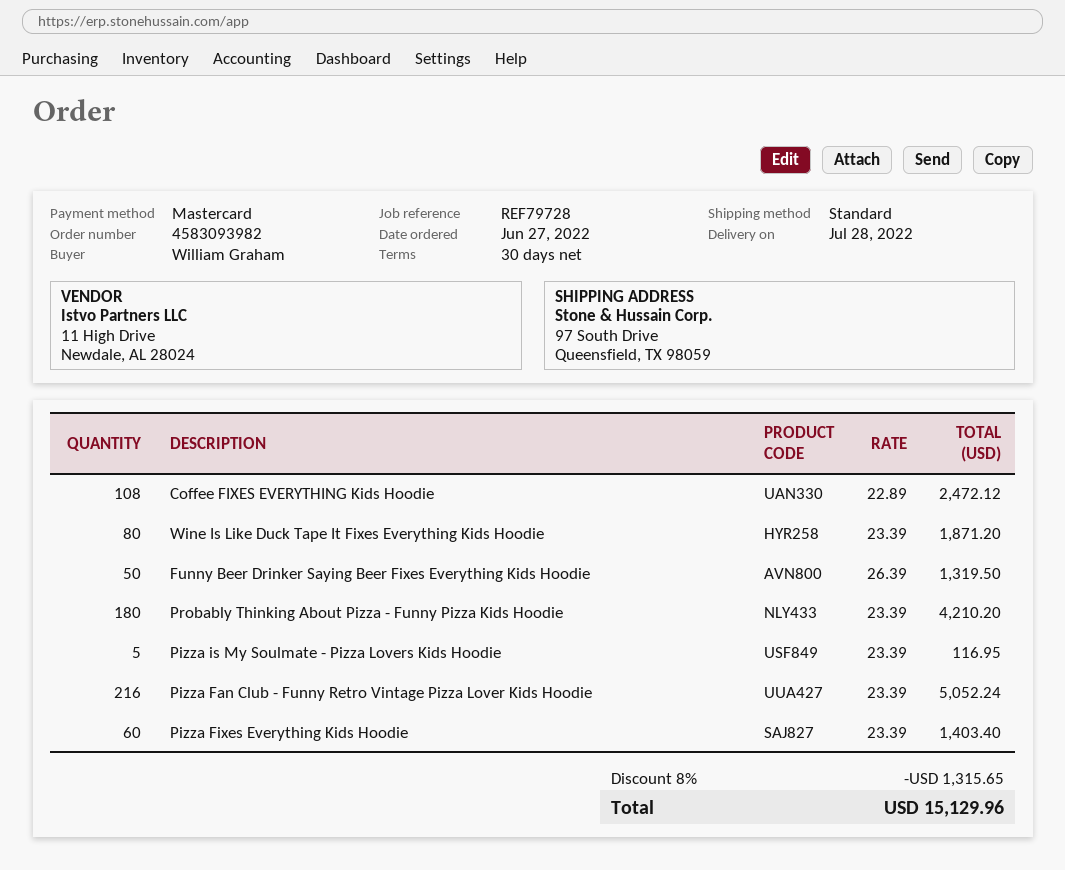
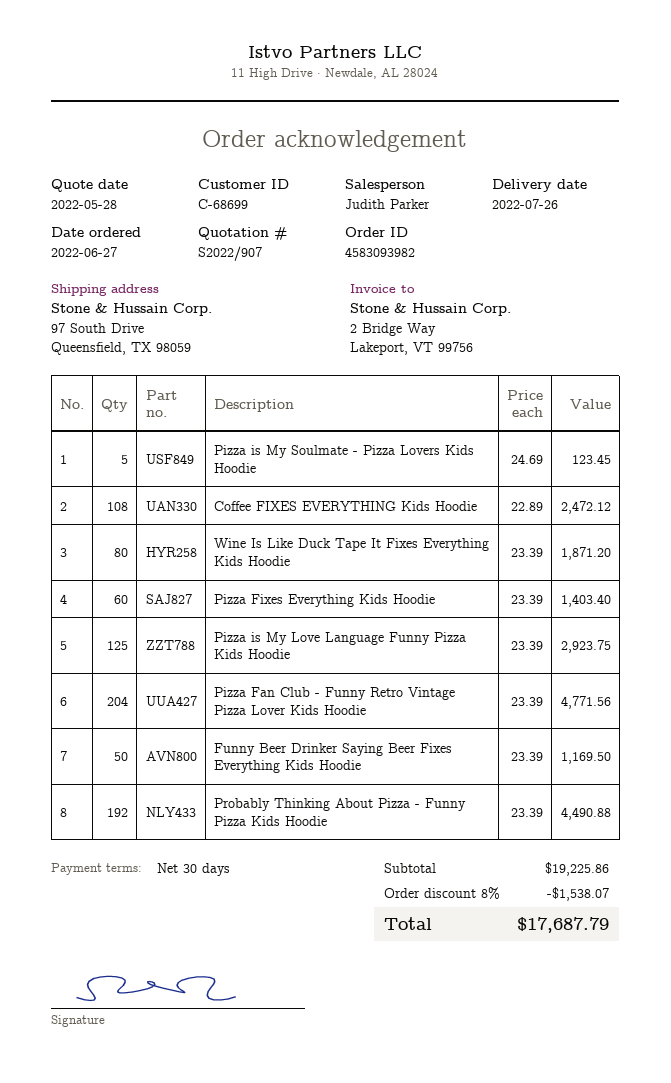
delivery date: 2022-07-28 -> 2022-07-26
Funny Beer Drinker Saying Beer Fixes Everything Kids Hoodie: 50 x 26.39 = 1319.50 -> 50 x 23.39 = 1169.50
Probably Thinking About Pizza - Funny Pizza Kids Hoodie: 180 x 23.39 = 4210.20 -> 192 x 23.39 = 4490.88
Pizza is My Soulmate - Pizza Lovers Kids Hoodie: 5 x 23.39 = 116.95 -> 5 x 24.69 = 123.45
Pizza Fan Club - Funny Retro Vintage Pizza Lover Kids Hoodie: 216 x 23.39 = 5052.24 -> 204 x 23.39 = 4771.56
Pizza is My Love Language Funny Pizza Kids Hoodie: none -> 125 x 23.39 = 2923.75
discount: 8% = 1315.65 -> 8% = 1538.07
total: 15129.96 -> 17687.79

